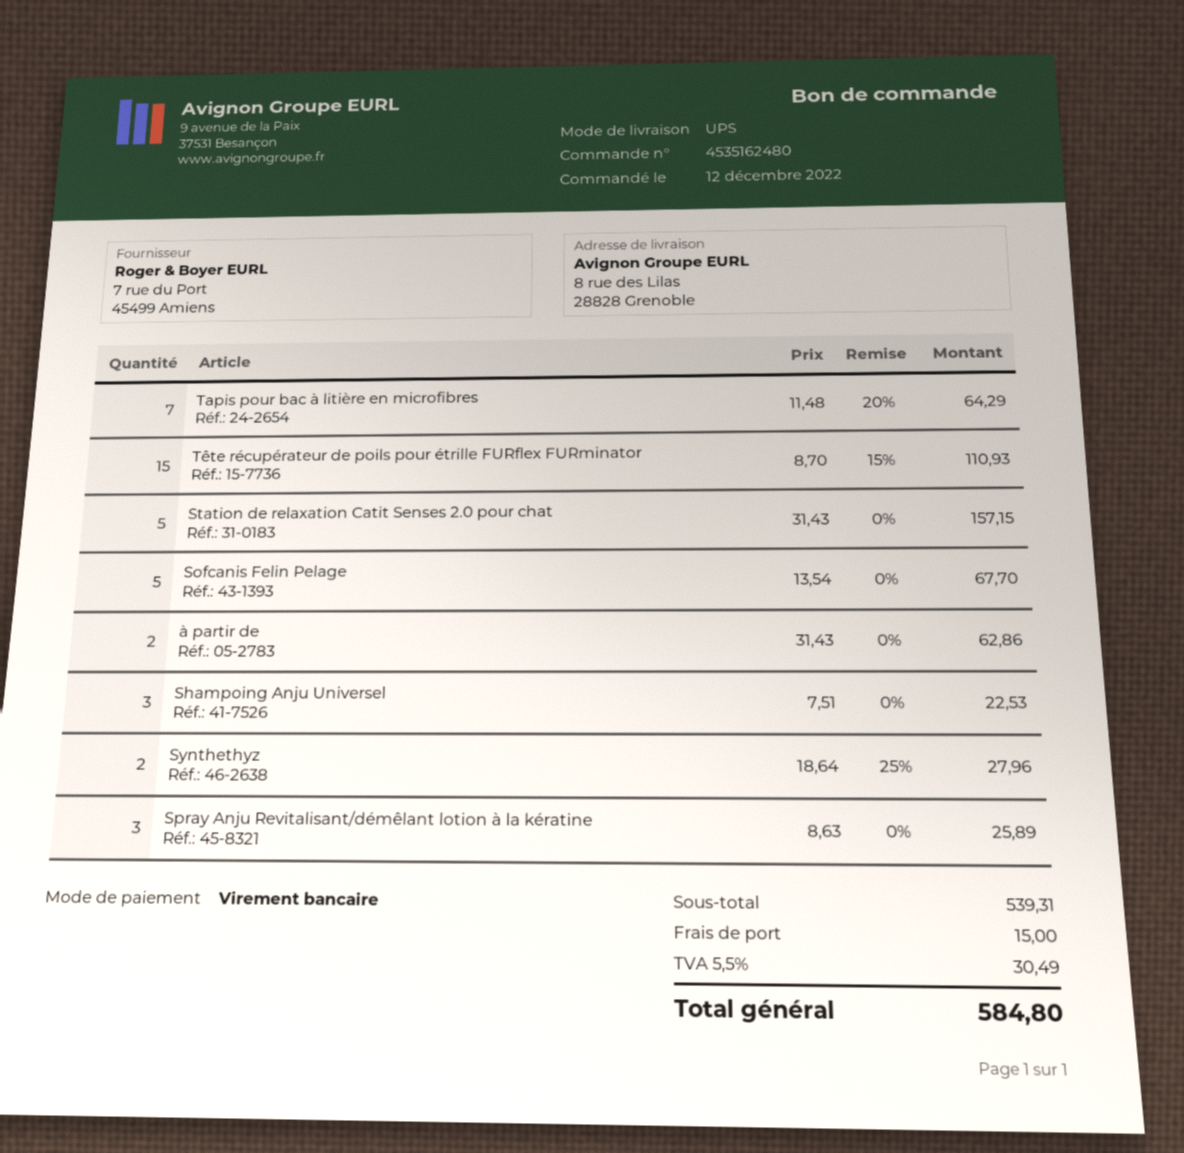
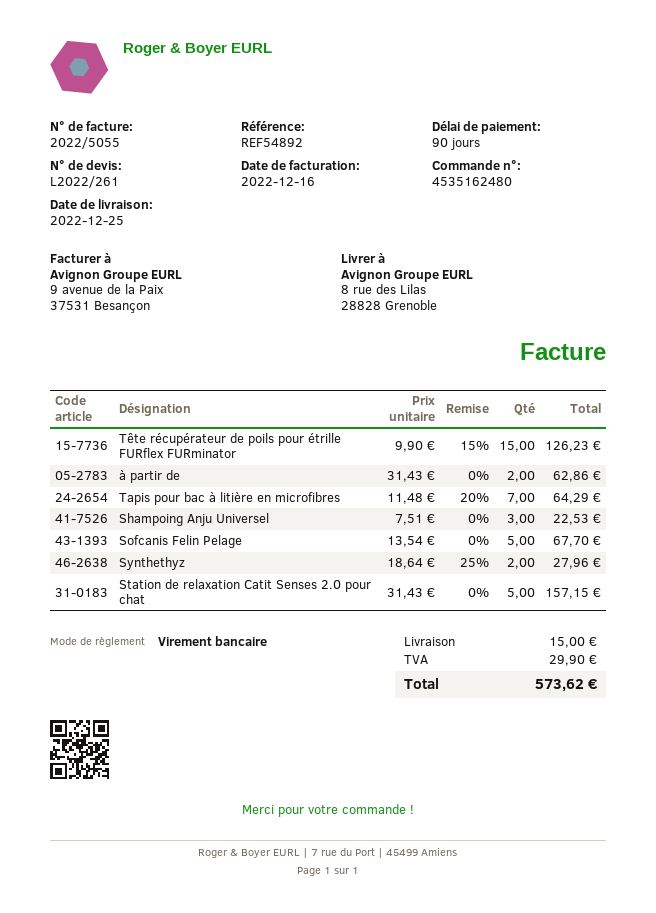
Tête récupérateur de poils pour étrille FURflex FURminator: 15 x 8.70 - 15% = 110.93 -> 15 x 9.90 - 15% = 126.23
Spray Anju Revitalisant/démêlant lotion à la kératine: 3 x 8.63 = 25.89 -> none
tax: 30.49 -> 29.90
total: 584.80 -> 573.62

